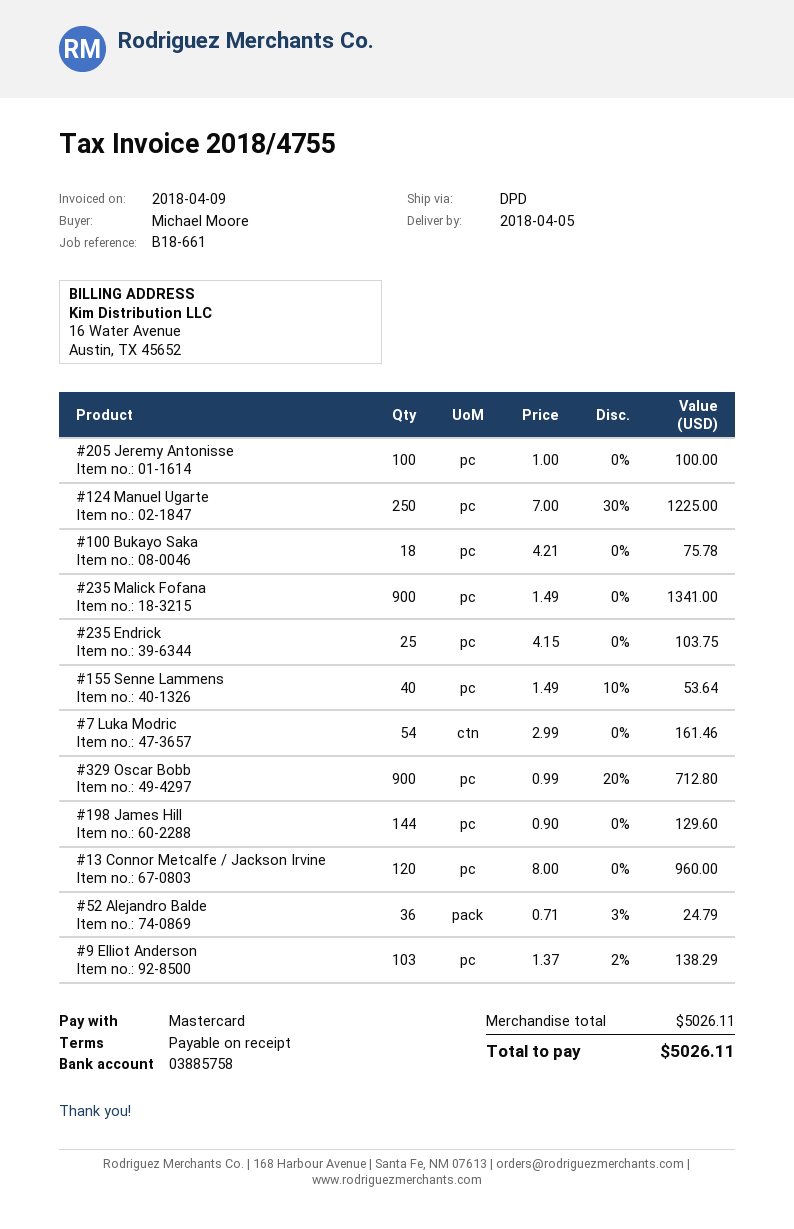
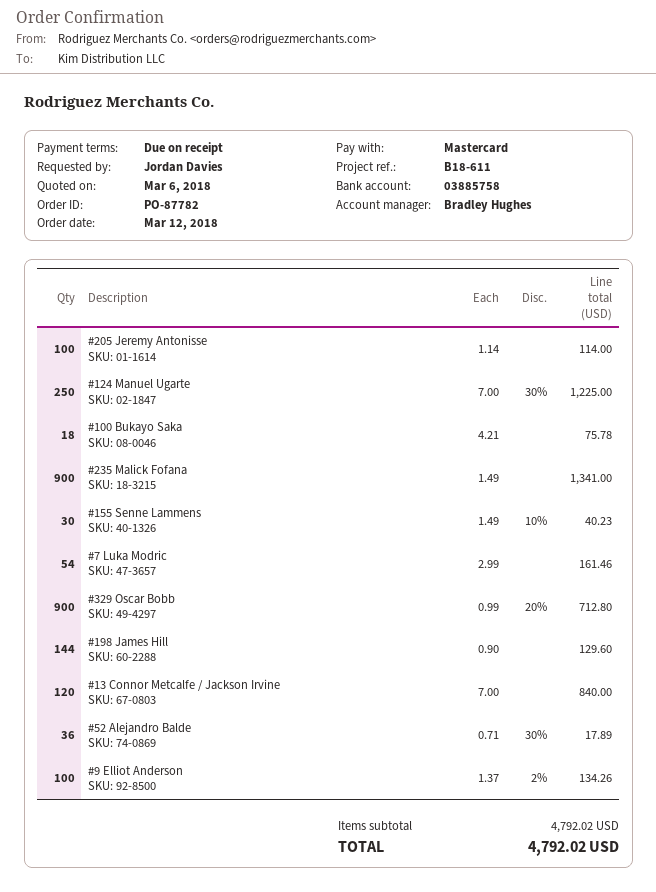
reference: B18-661 -> B18-611
ordered by: Michael Moore -> Jordan Davies
#205 Jeremy Antonisse: 100 x 1.00 = 100.00 -> 100 x 1.14 = 114.00
#235 Endrick: 25 x 4.15 = 103.75 -> none
#155 Senne Lammens: 40 x 1.49 - 10% = 53.64 -> 30 x 1.49 - 10% = 40.23
#13 Connor Metcalfe / Jackson Irvine: 120 x 8.00 = 960.00 -> 120 x 7.00 = 840.00
#52 Alejandro Balde: 36 x 0.71 - 3% = 24.79 -> 36 x 0.71 - 30% = 17.89
#9 Elliot Anderson: 103 x 1.37 - 2% = 138.29 -> 100 x 1.37 - 2% = 134.26
subtotal: 5026.11 -> 4792.02
total: 5026.11 -> 4792.02

